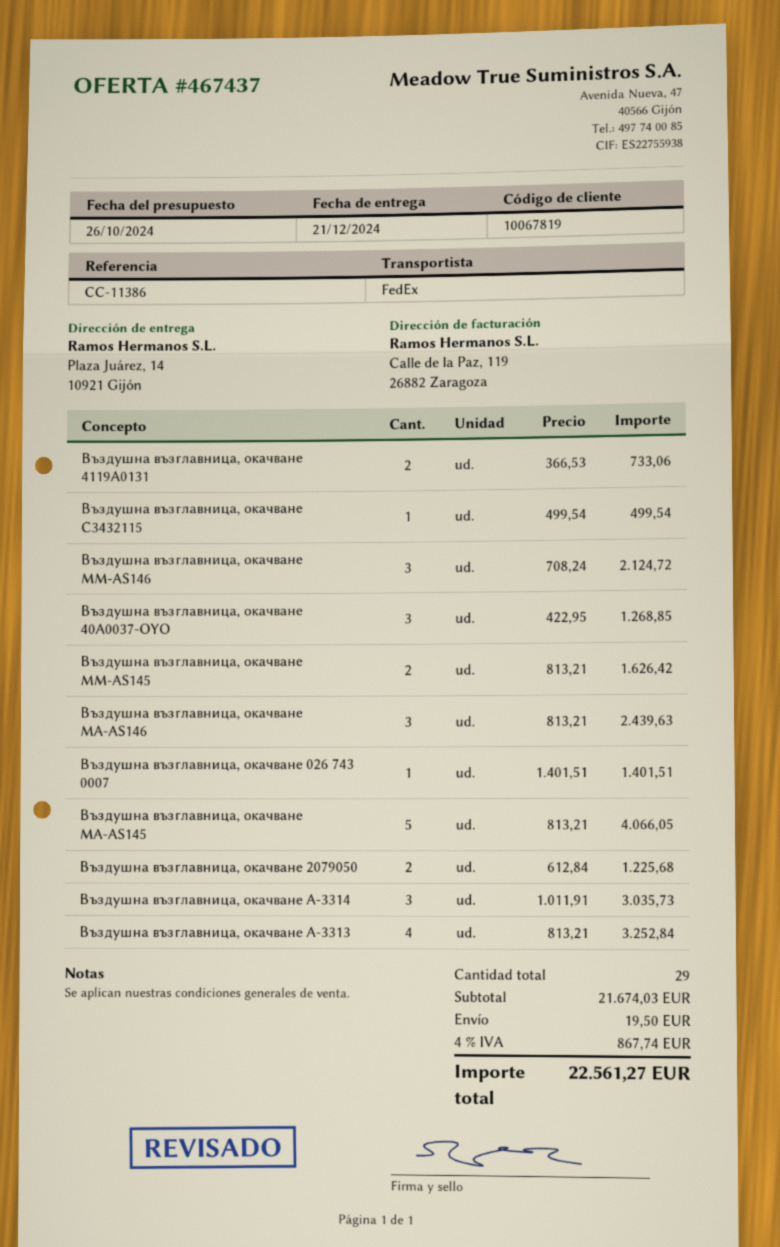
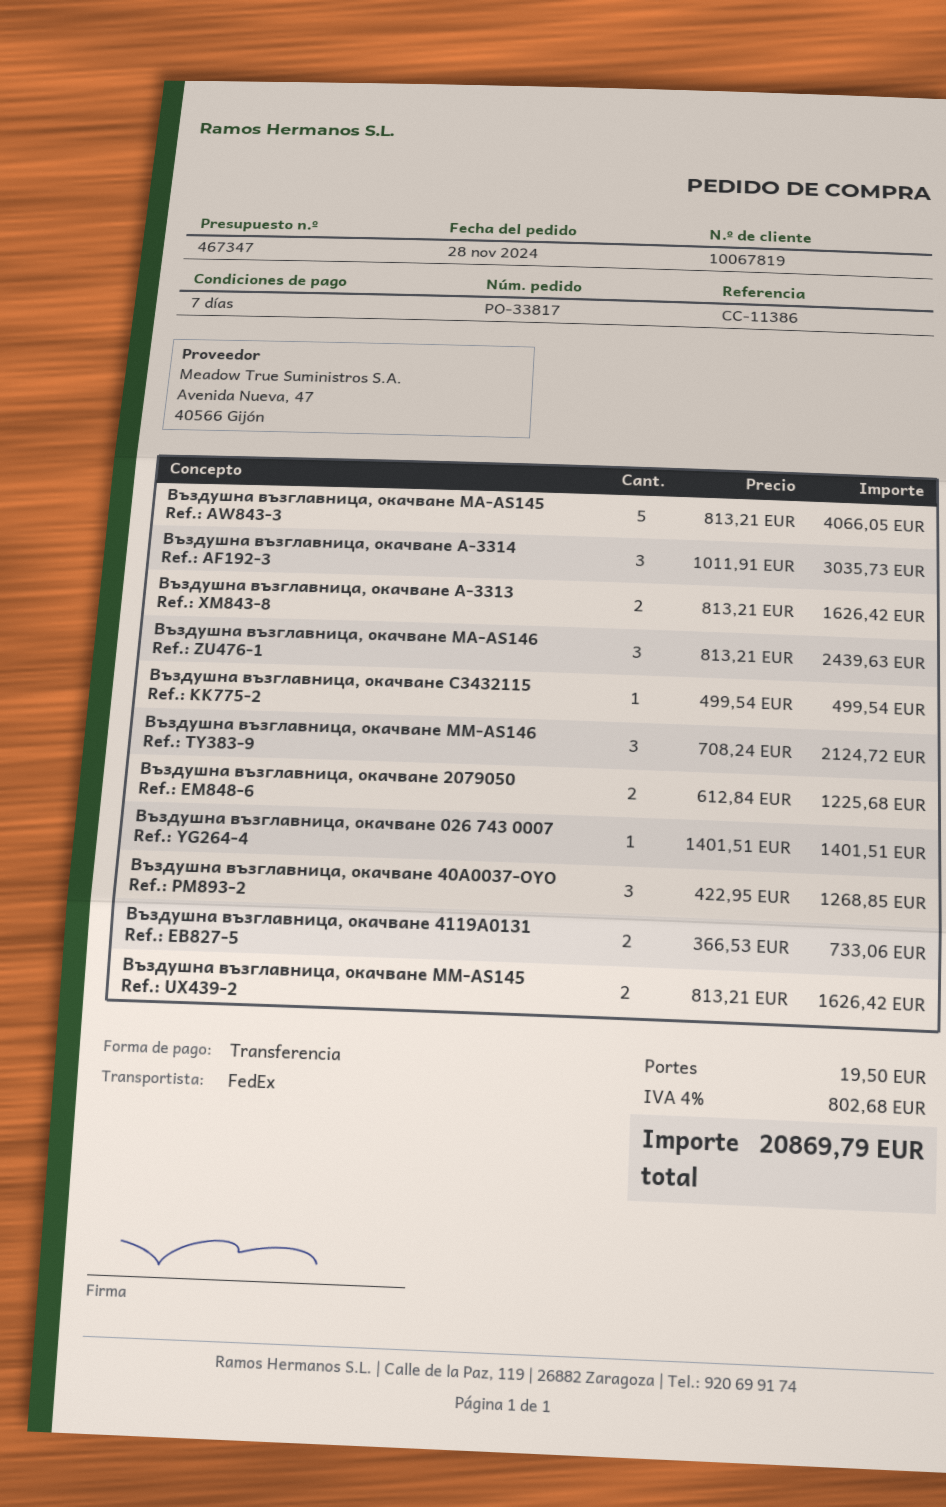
quote number: 467437 -> 467347
Въздушна възглавница, окачване A-3313: 4 x 813.21 = 3252.84 -> 2 x 813.21 = 1626.42
tax: 4% = 867.74 -> 4% = 802.68
total: 22561.27 -> 20869.79

